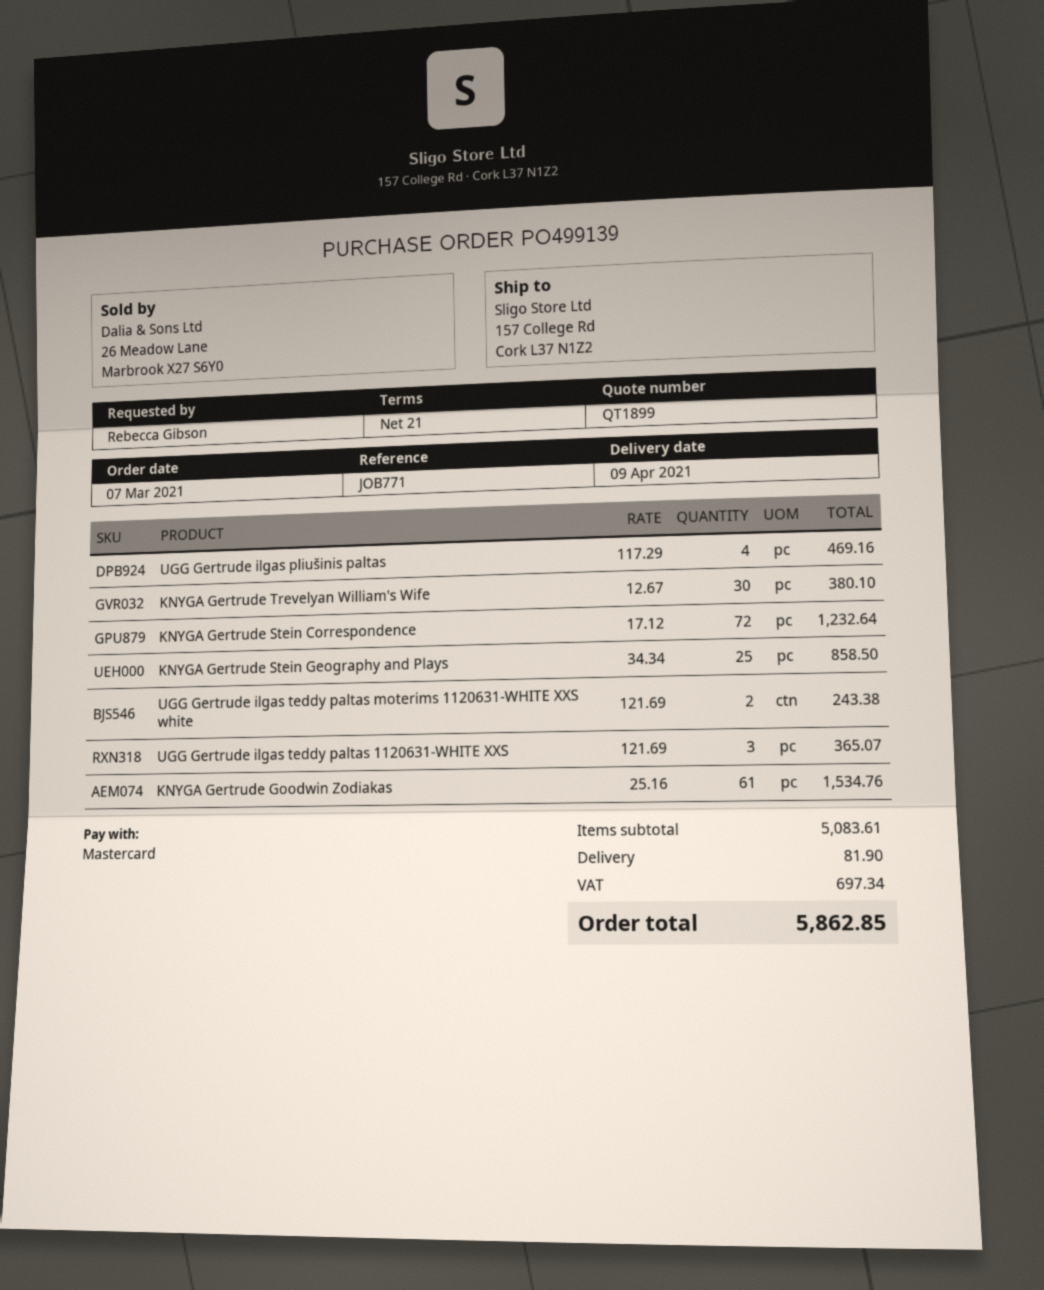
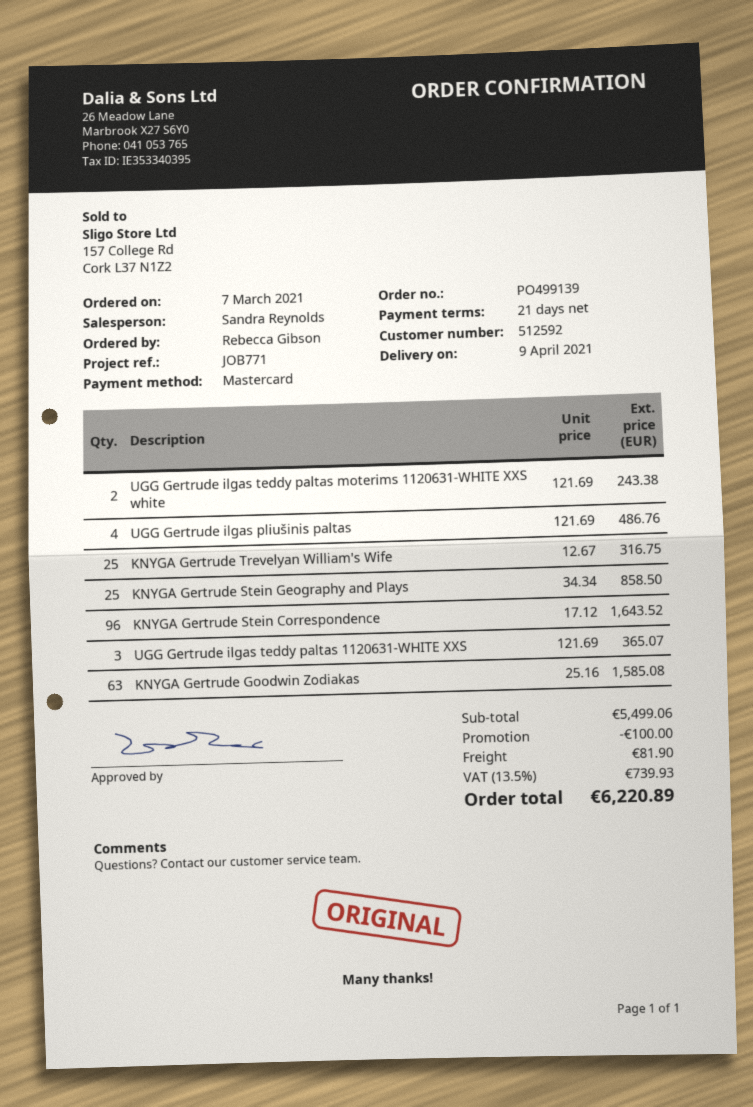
UGG Gertrude ilgas pliušinis paltas: 4 x 117.29 = 469.16 -> 4 x 121.69 = 486.76
KNYGA Gertrude Trevelyan William's Wife: 30 x 12.67 = 380.10 -> 25 x 12.67 = 316.75
KNYGA Gertrude Stein Correspondence: 72 x 17.12 = 1232.64 -> 96 x 17.12 = 1643.52
KNYGA Gertrude Goodwin Zodiakas: 61 x 25.16 = 1534.76 -> 63 x 25.16 = 1585.08
subtotal: 5083.61 -> 5499.06
discount: none -> 100.00
tax: 697.34 -> 739.93
total: 5862.85 -> 6220.89

